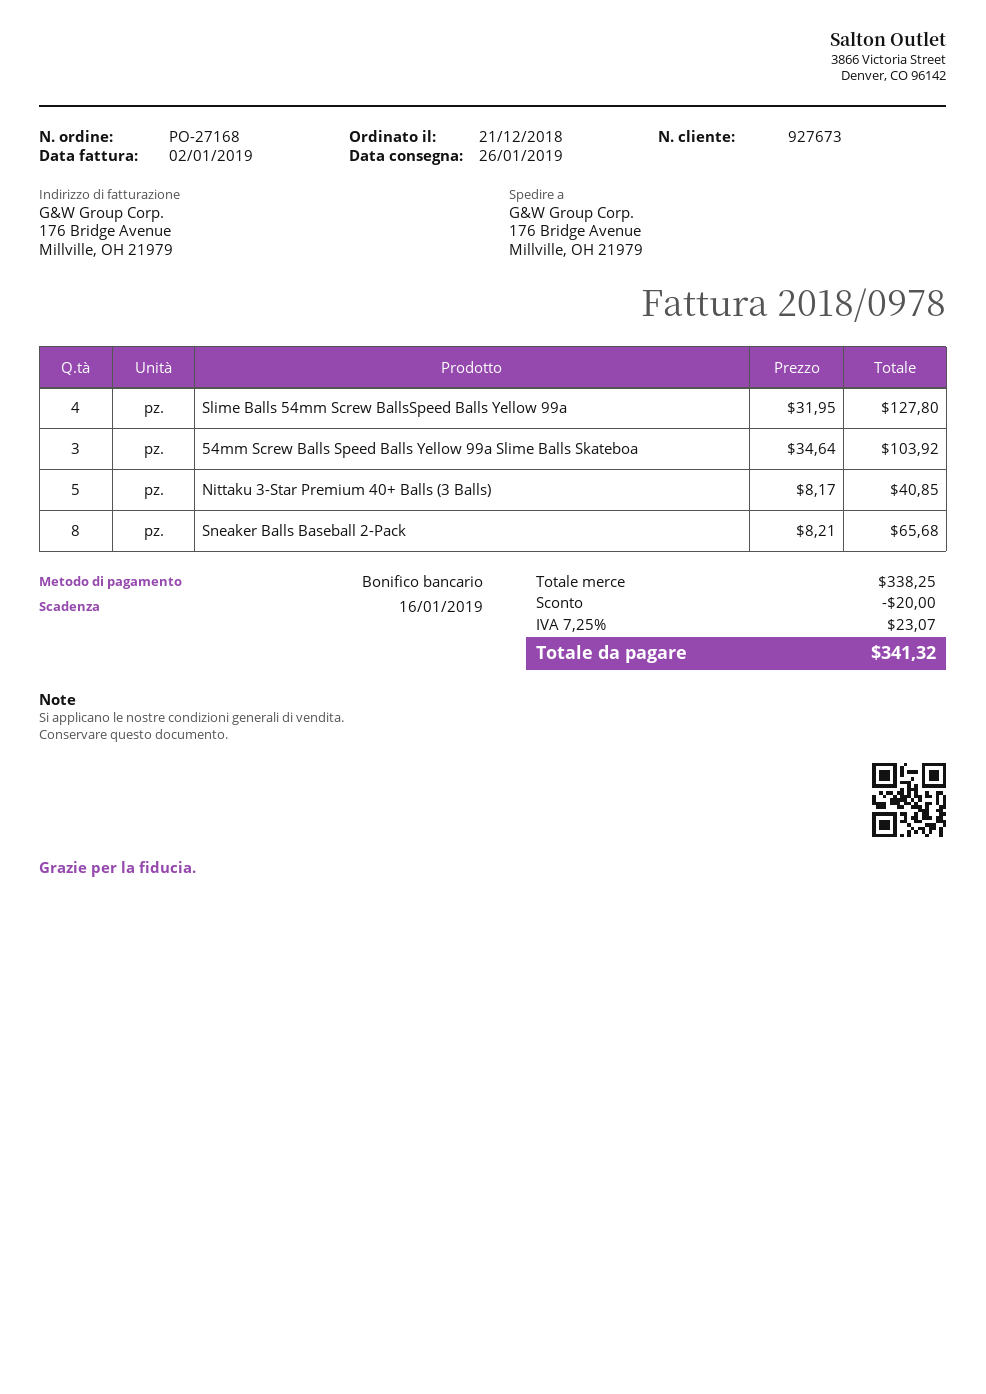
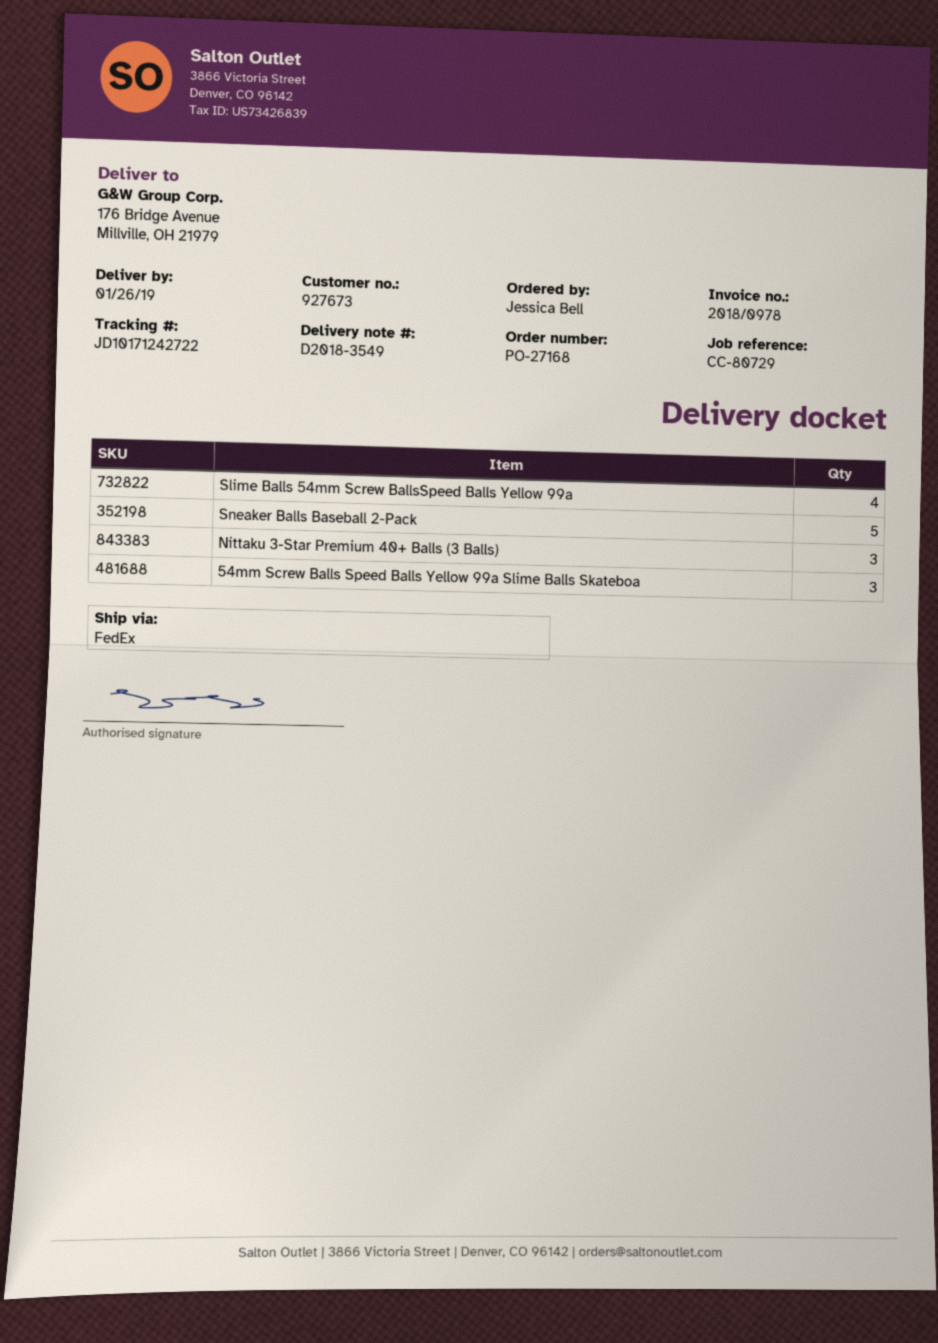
Nittaku 3-Star Premium 40+ Balls (3 Balls): 5 -> 3
Sneaker Balls Baseball 2-Pack: 8 -> 5

